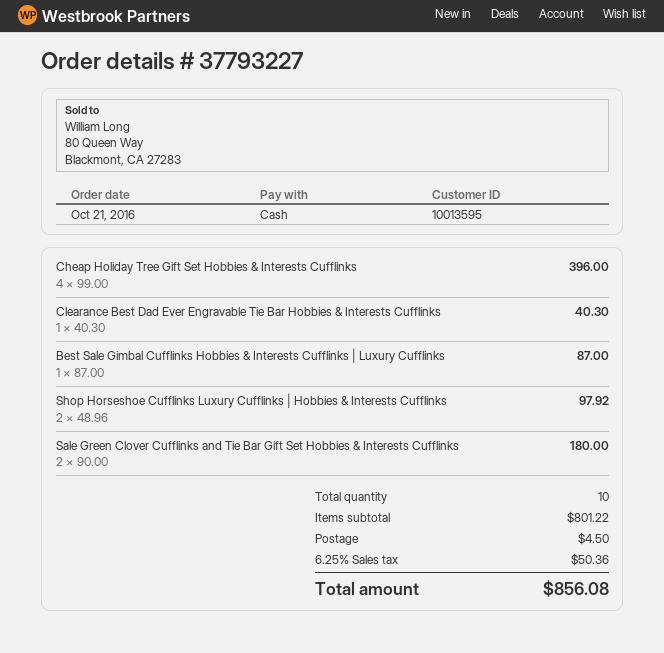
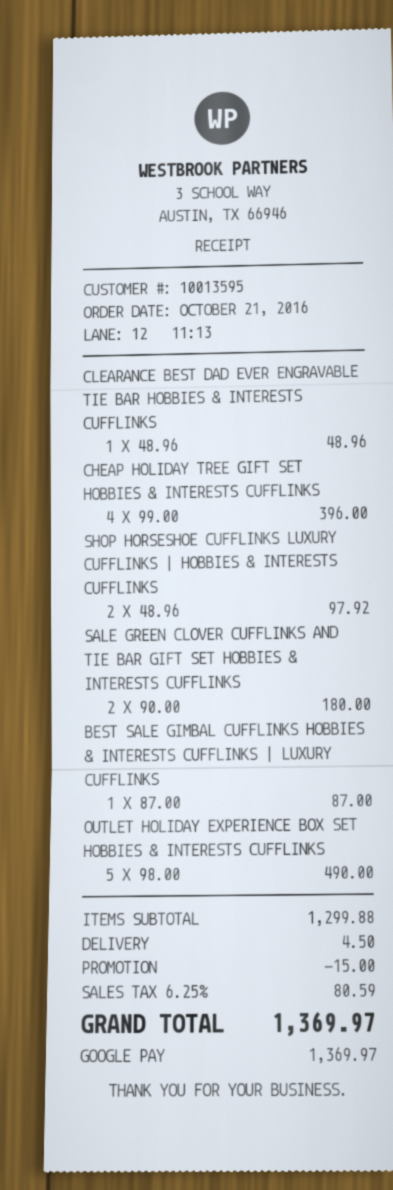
payment method: cash -> Google Pay
Clearance Best Dad Ever Engravable Tie Bar Hobbies & Interests Cufflinks: 1 x 40.30 = 40.30 -> 1 x 48.96 = 48.96
OUTLET HOLIDAY EXPERIENCE BOX SET HOBBIES & INTERESTS CUFFLINKS: none -> 5 x 98.00 = 490.00
subtotal: 801.22 -> 1299.88
discount: none -> 15.00
tax: 6.25% = 50.36 -> 6.25% = 80.59
total: 856.08 -> 1369.97

